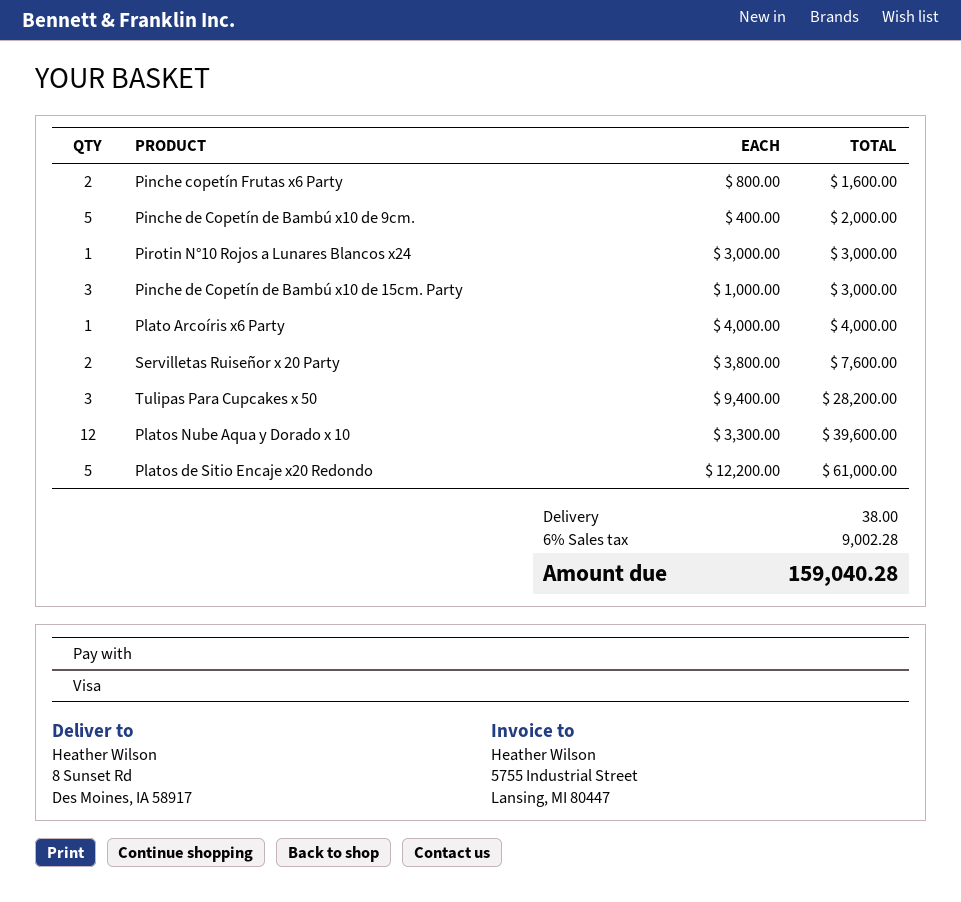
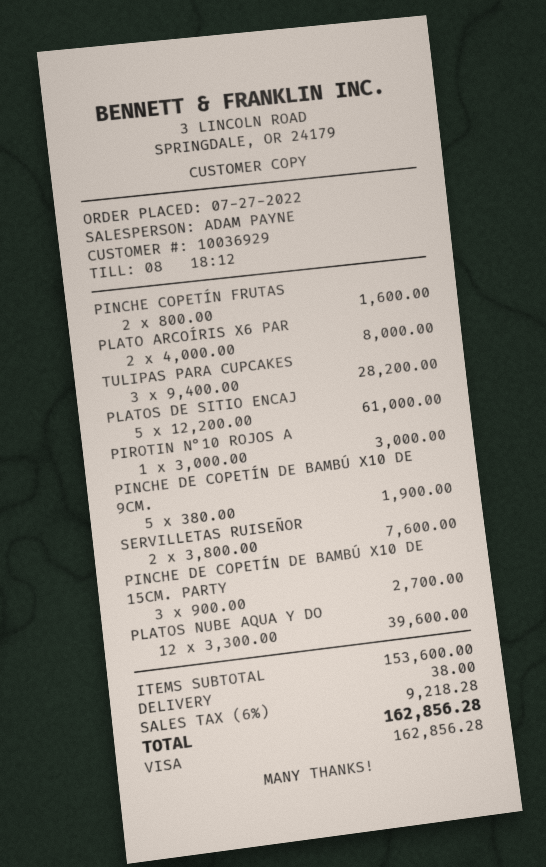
Pinche de Copetín de Bambú x10 de 9cm.: 5 x 400.00 = 2000.00 -> 5 x 380.00 = 1900.00
Pinche de Copetín de Bambú x10 de 15cm. Party: 3 x 1000.00 = 3000.00 -> 3 x 900.00 = 2700.00
Plato Arcoíris x6 Party: 1 x 4000.00 = 4000.00 -> 2 x 4000.00 = 8000.00
tax: 6% = 9002.28 -> 6% = 9218.28
total: 159040.28 -> 162856.28

